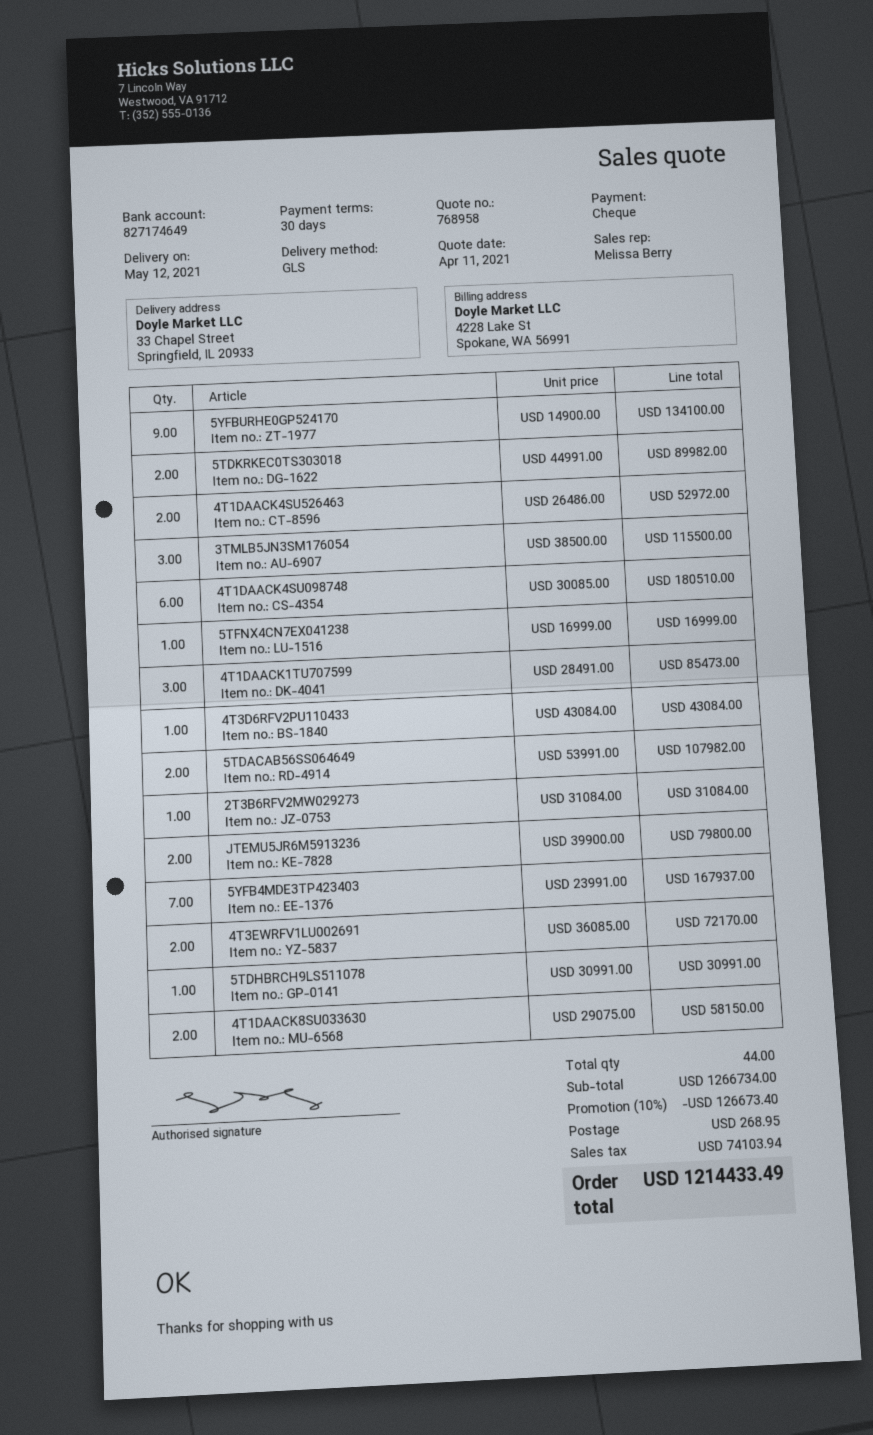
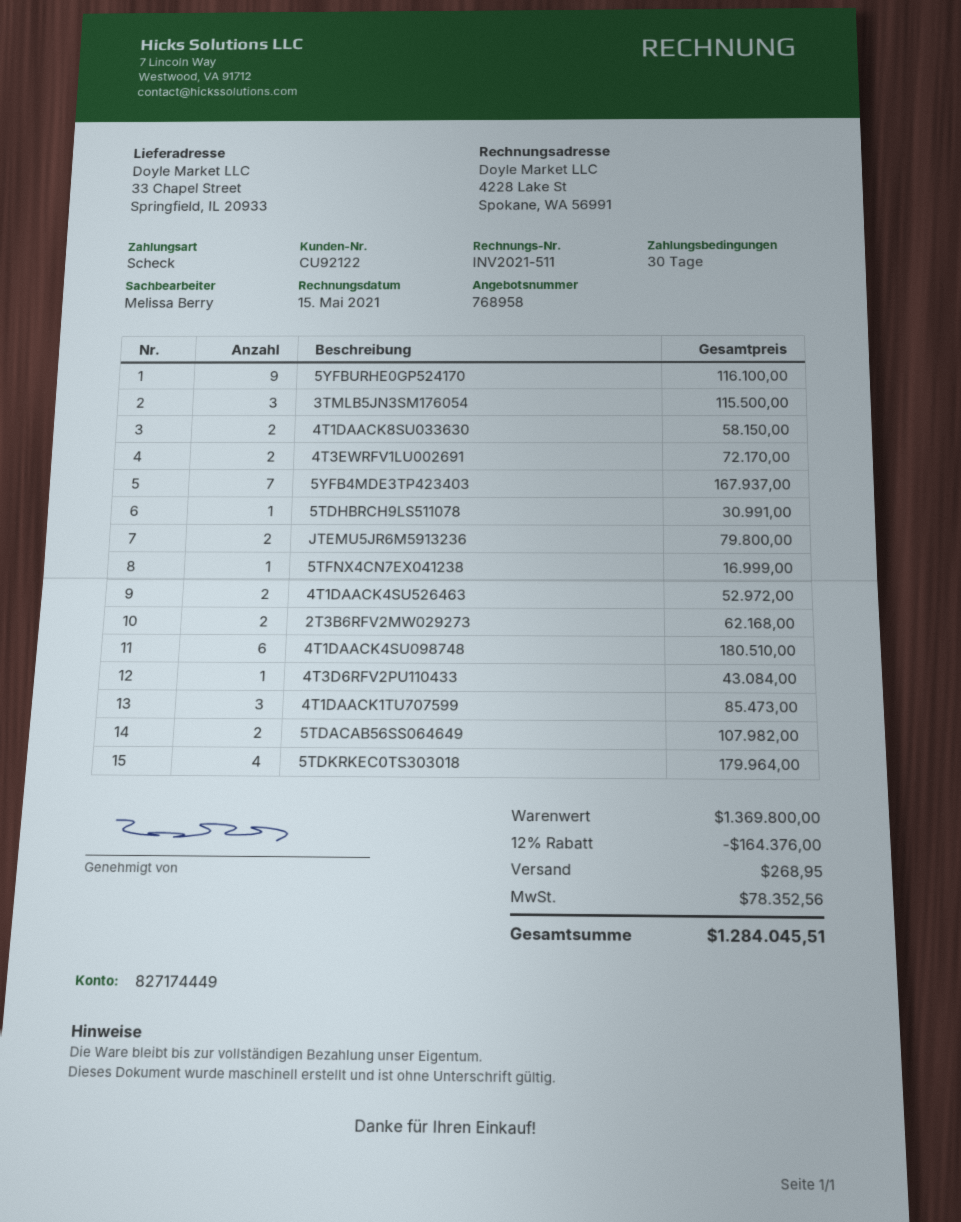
bank account: 827174649 -> 827174449
5YFBURHE0GP524170: 9 for 134100.00 -> 9 for 116100.00
5TDKRKEC0TS303018: 2 for 89982.00 -> 4 for 179964.00
2T3B6RFV2MW029273: 1 for 31084.00 -> 2 for 62168.00
subtotal: 1266734.00 -> 1369800.00
discount: 10% = 126673.40 -> 12% = 164376.00
tax: 74103.94 -> 78352.56
total: 1214433.49 -> 1284045.51

